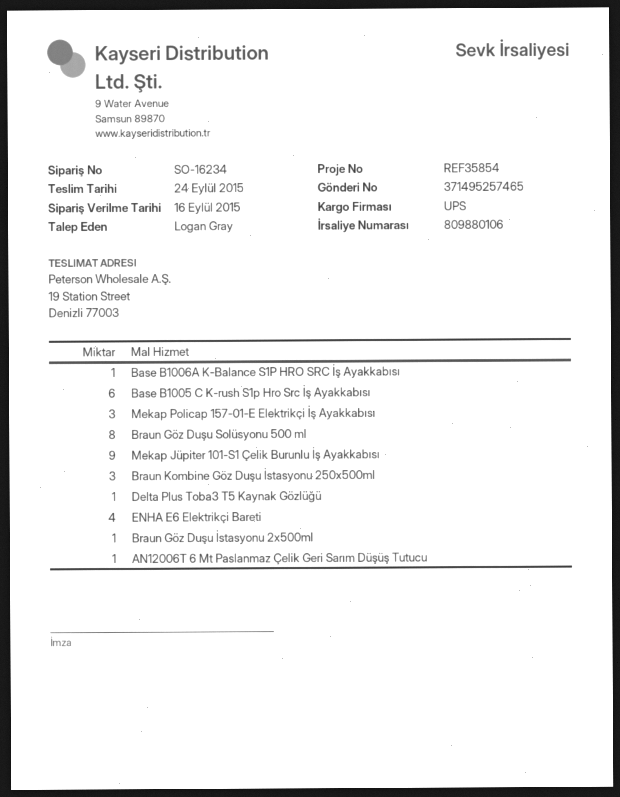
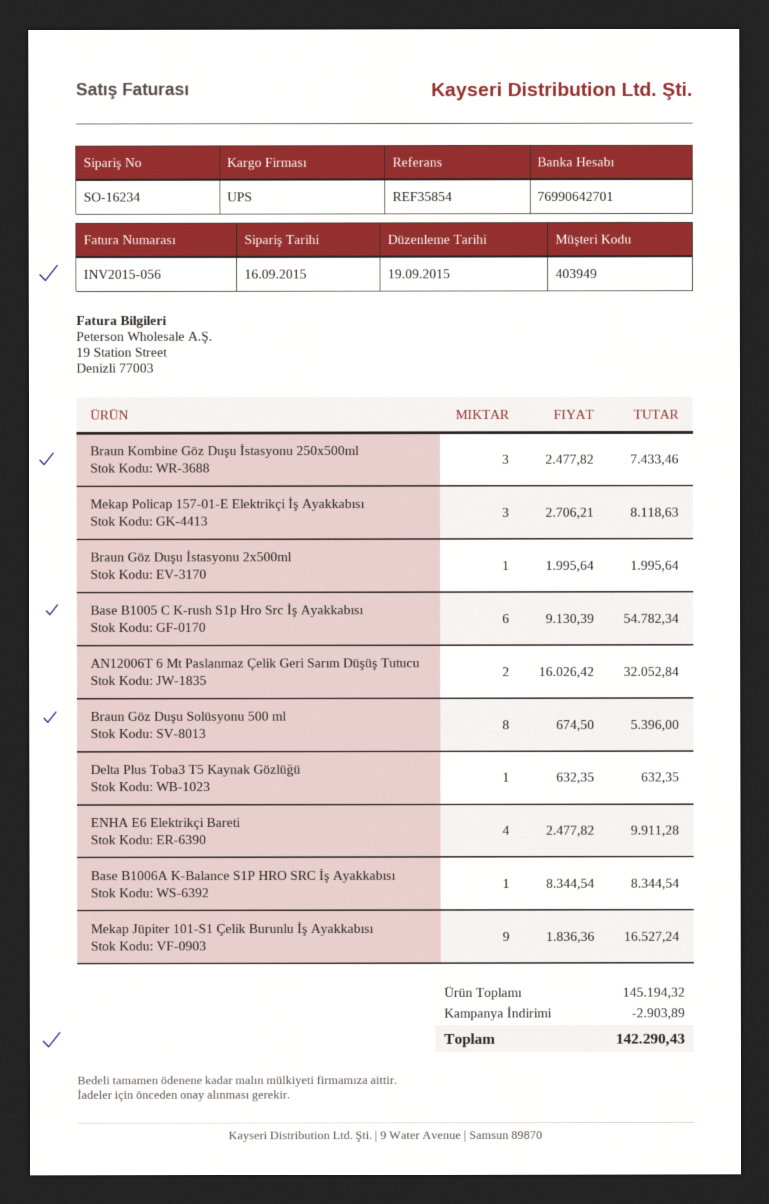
AN12006T 6 Mt Paslanmaz Çelik Geri Sarım Düşüş Tutucu: 1 -> 2

